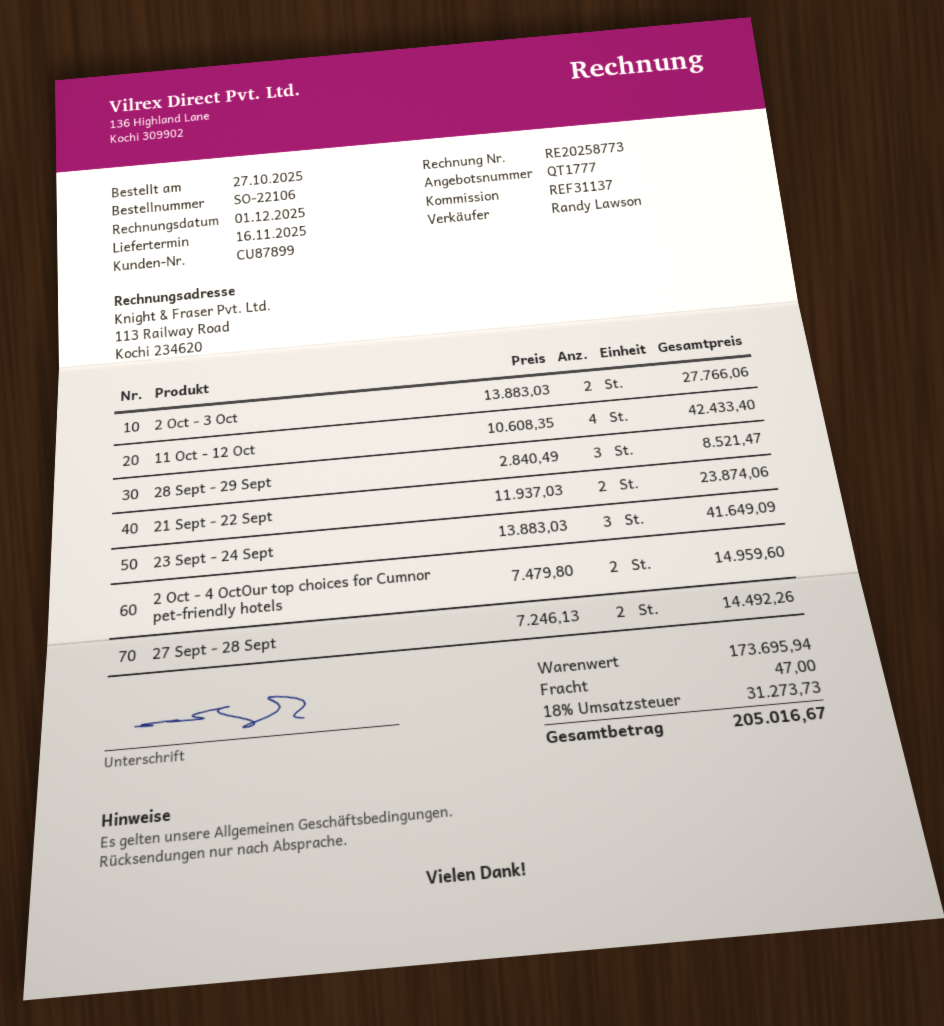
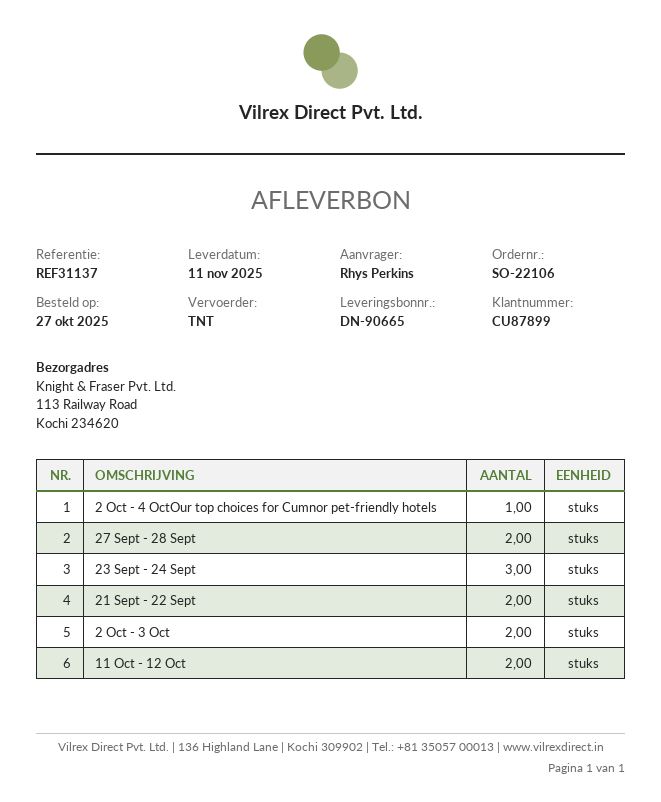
delivery date: 2025-11-16 -> 2025-11-11
11 Oct - 12 Oct: 4 -> 2
28 Sept - 29 Sept: 3 -> none
2 Oct - 4 OctOur top choices for Cumnor pet-friendly hotels: 2 -> 1

